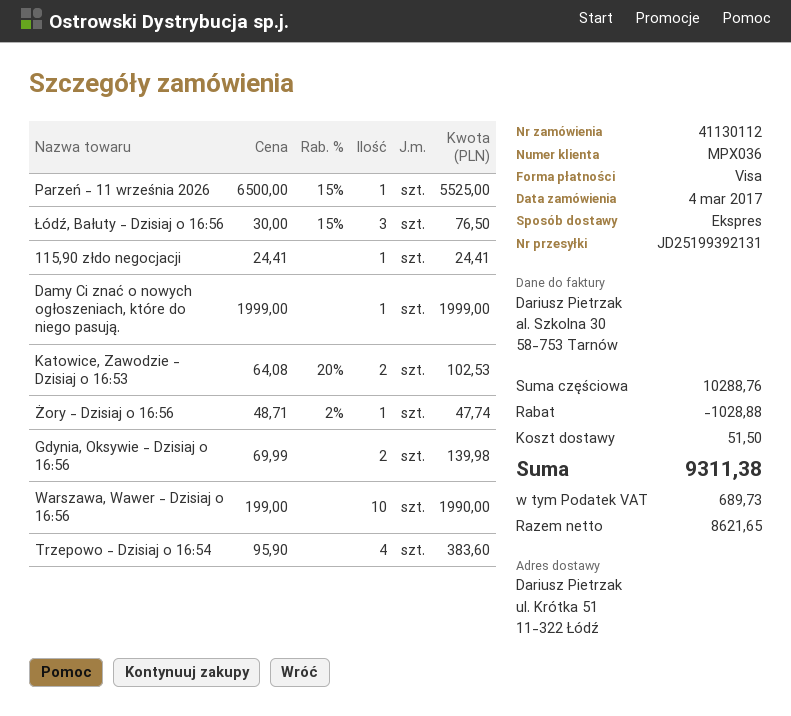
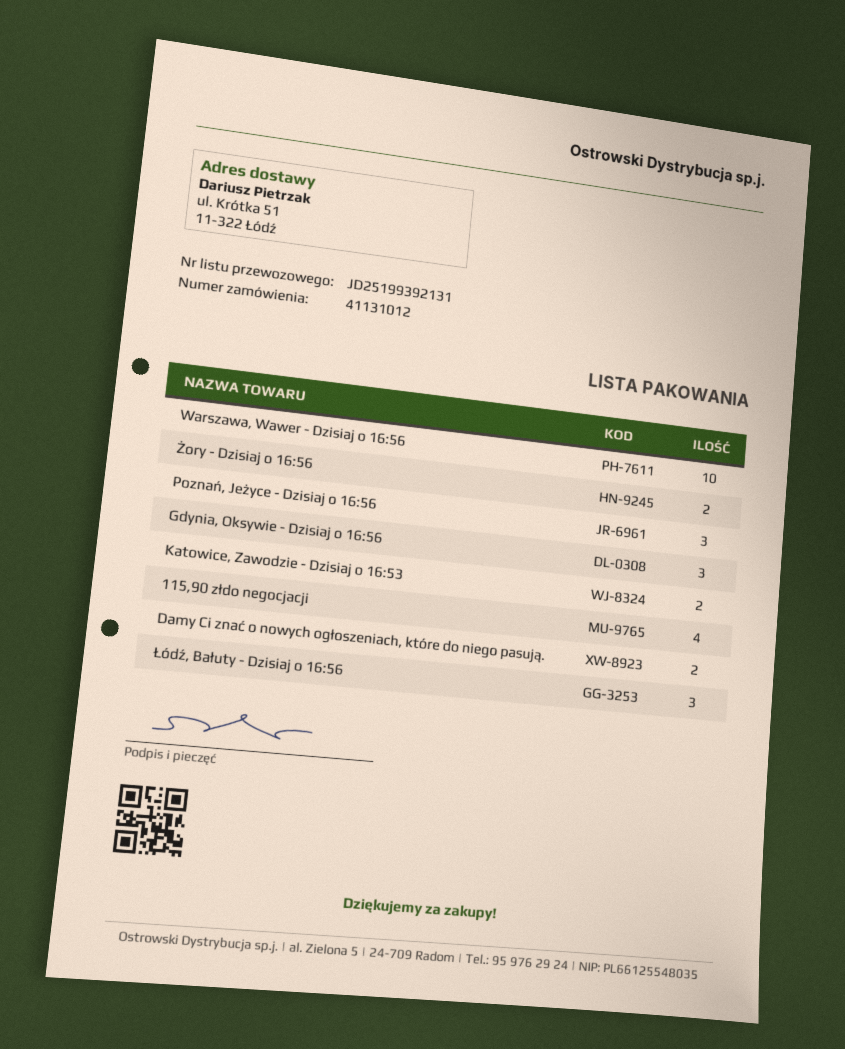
order number: 41130112 -> 41131012
Parzeń - 11 września 2026: 1 -> none
115,90 złdo negocjacji: 1 -> 4
Damy Ci znać o nowych ogłoszeniach, które do niego pasują.: 1 -> 2
Żory - Dzisiaj o 16:56: 1 -> 2
Gdynia, Oksywie - Dzisiaj o 16:56: 2 -> 3
Trzepowo - Dzisiaj o 16:54: 4 -> none
Poznań, Jeżyce - Dzisiaj o 16:56: none -> 3

